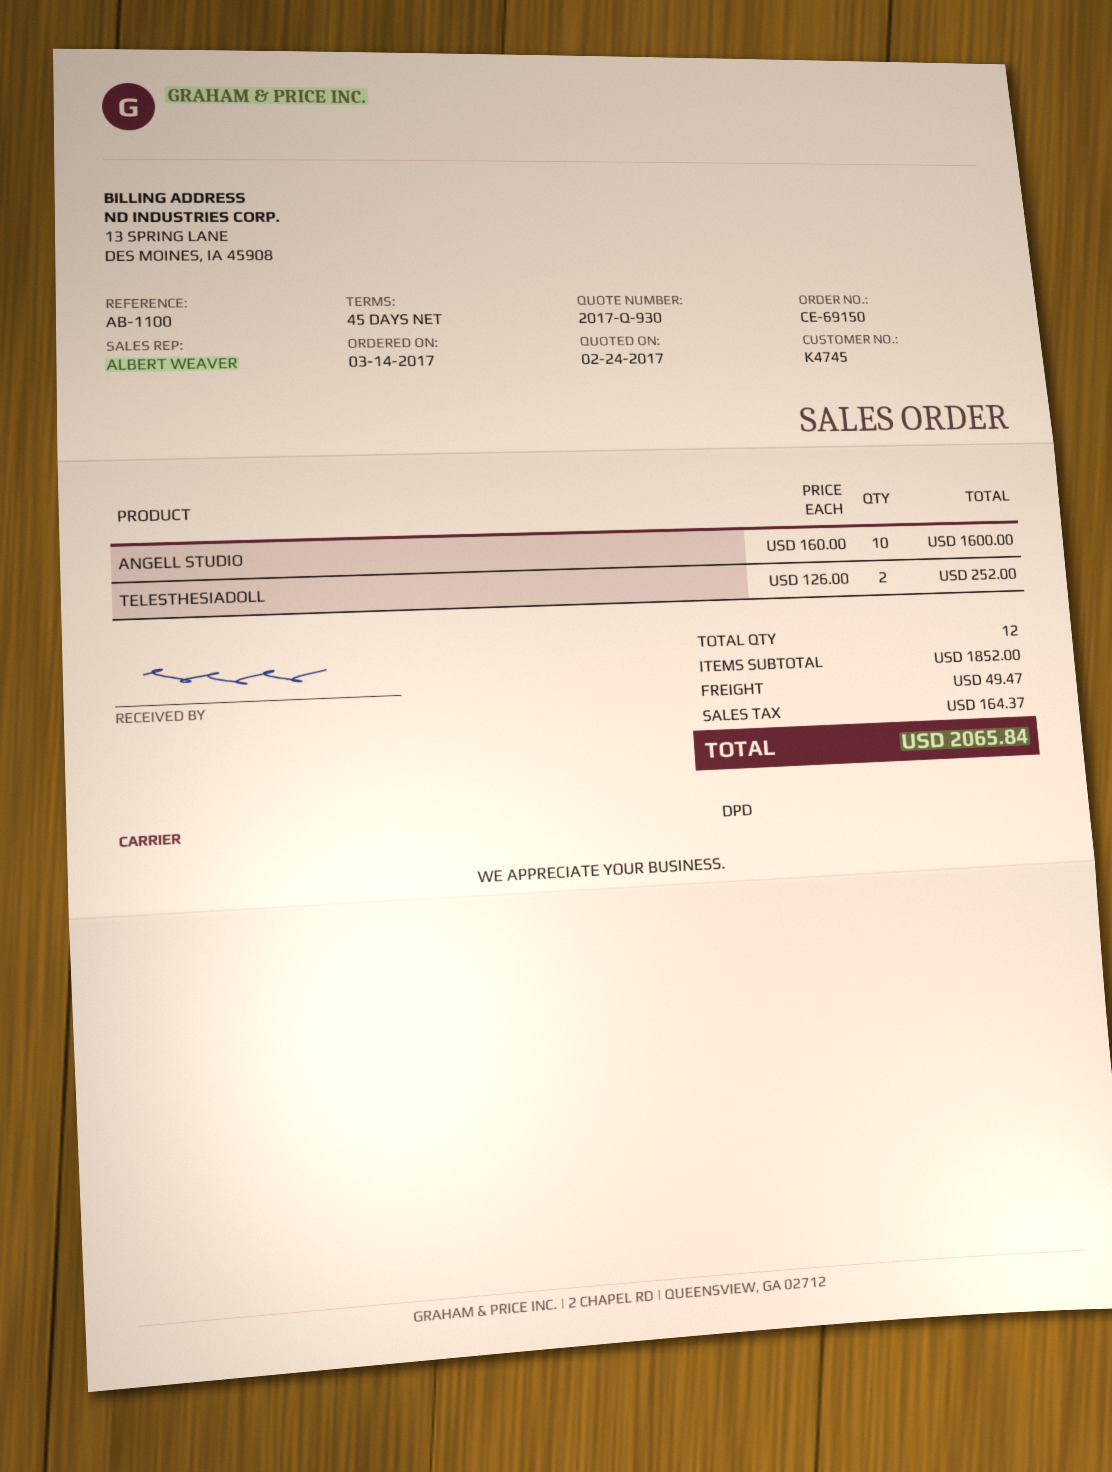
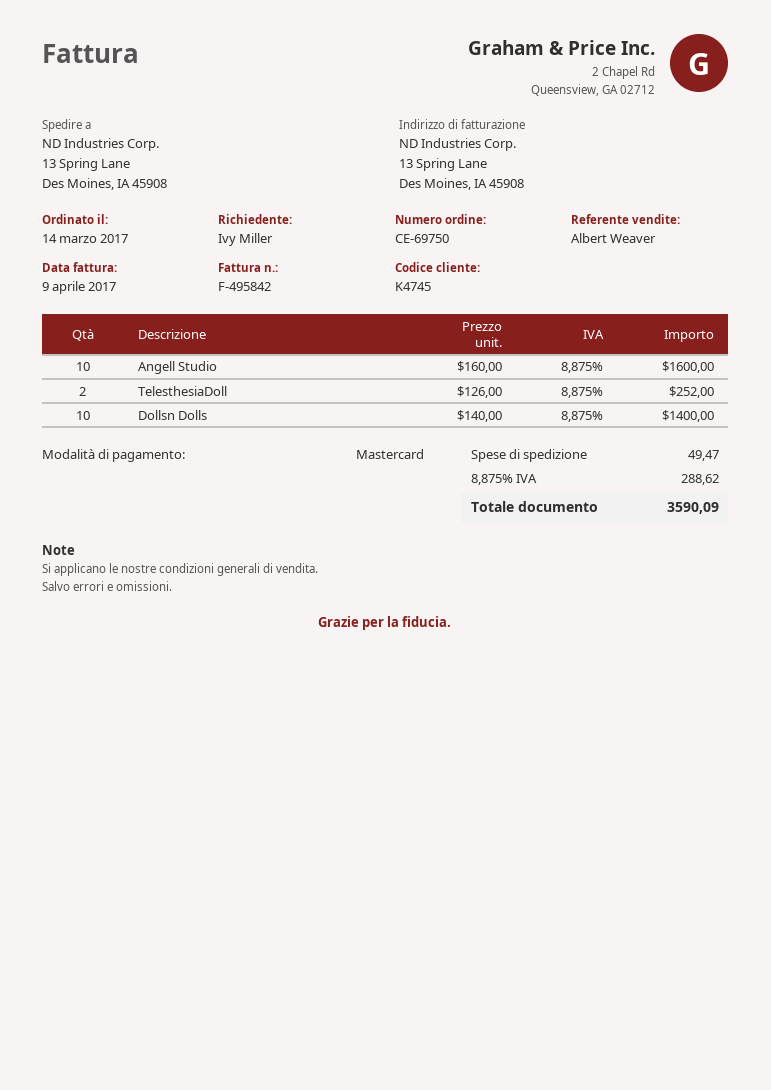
order number: CE-69150 -> CE-69750
Dollsn Dolls: none -> 10 x 140.00 = 1400.00
tax: 164.37 -> 288.62
total: 2065.84 -> 3590.09

